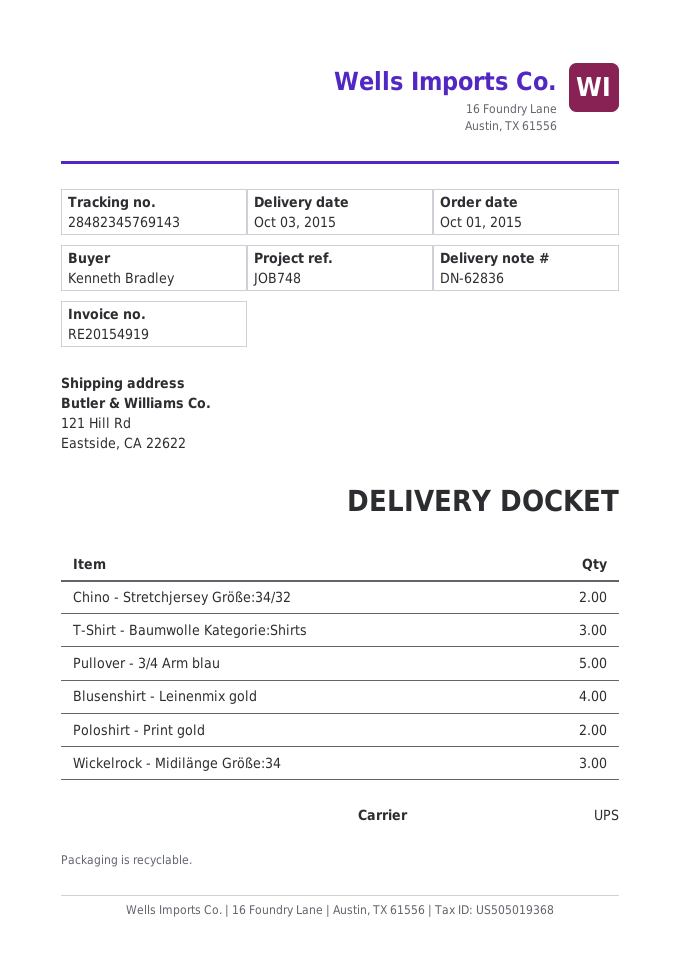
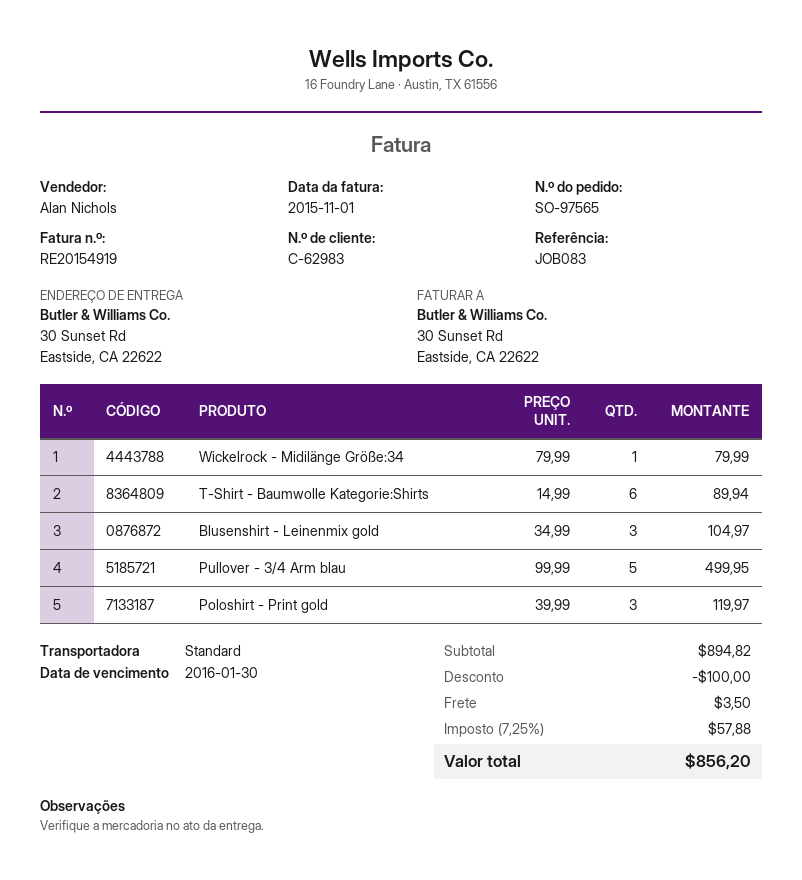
reference: JOB748 -> JOB083
shipping method: UPS -> standard
ship to: 121 Hill Rd, Eastside, CA 22622 -> 30 Sunset Rd, Eastside, CA 22622
Chino - Stretchjersey Größe:34/32: 2 -> none
T-Shirt - Baumwolle Kategorie:Shirts: 3 -> 6
Blusenshirt - Leinenmix gold: 4 -> 3
Poloshirt - Print gold: 2 -> 3
Wickelrock - Midilänge Größe:34: 3 -> 1

